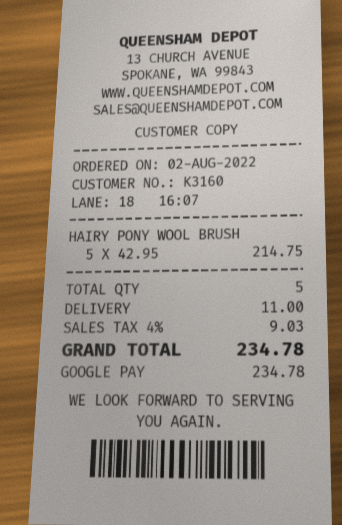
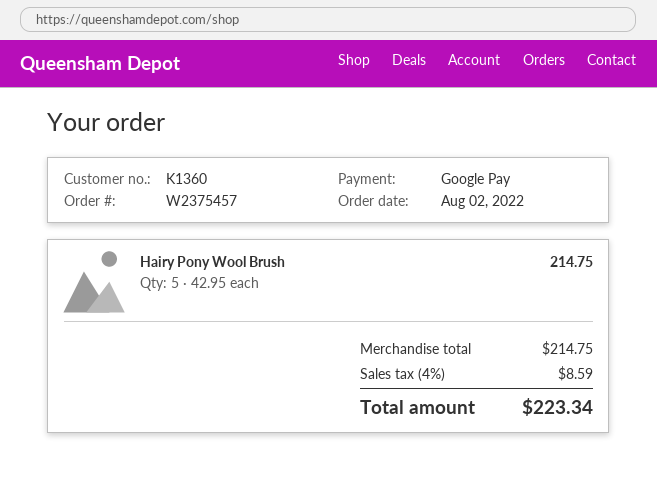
customer number: K3160 -> K1360
shipping: 11.00 -> none
tax: 4% = 9.03 -> 4% = 8.59
total: 234.78 -> 223.34

